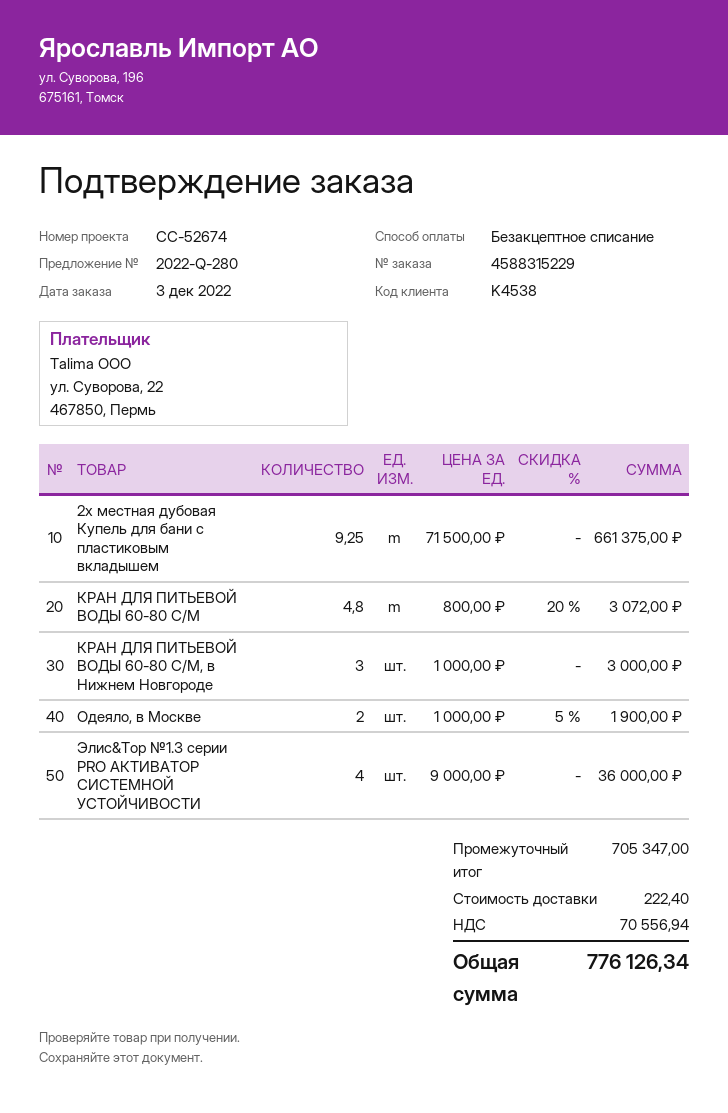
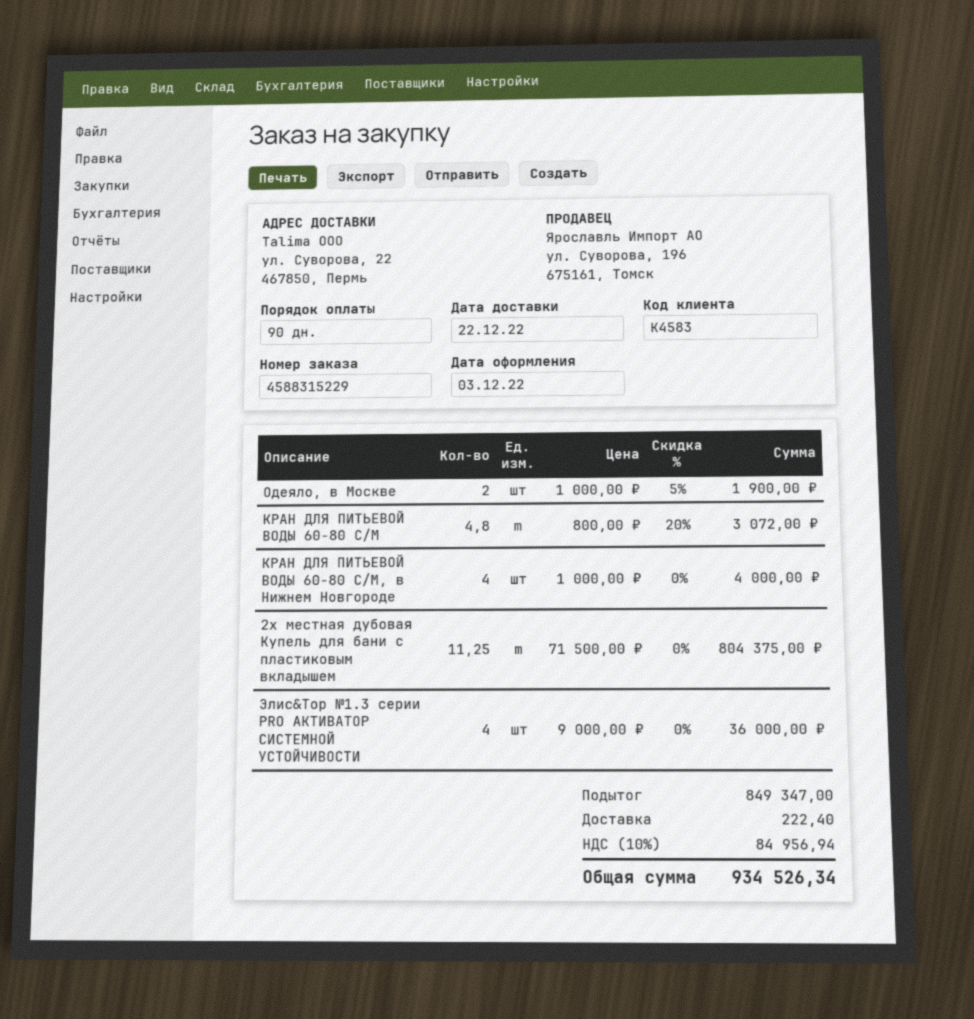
customer number: K4538 -> K4583
2х местная дубовая Купель для бани с пластиковым вкладышем: 9.25 x 71500.00 = 661375.00 -> 11.25 x 71500.00 = 804375.00
КРАН ДЛЯ ПИТЬЕВОЙ ВОДЫ 60-80 С/М, в Нижнем Новгороде: 3 x 1000.00 = 3000.00 -> 4 x 1000.00 = 4000.00
subtotal: 705347.00 -> 849347.00
tax: 70556.94 -> 84956.94
total: 776126.34 -> 934526.34

